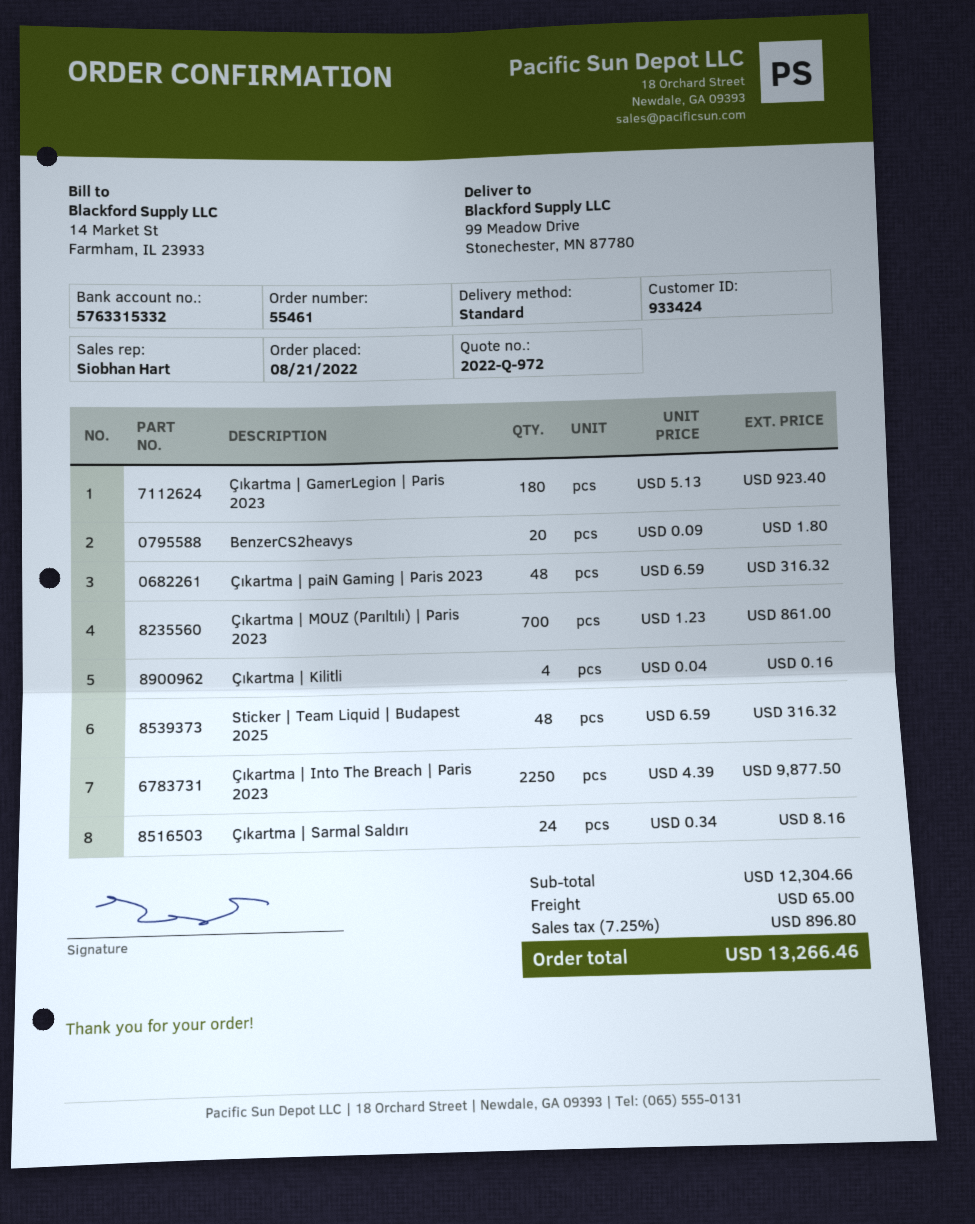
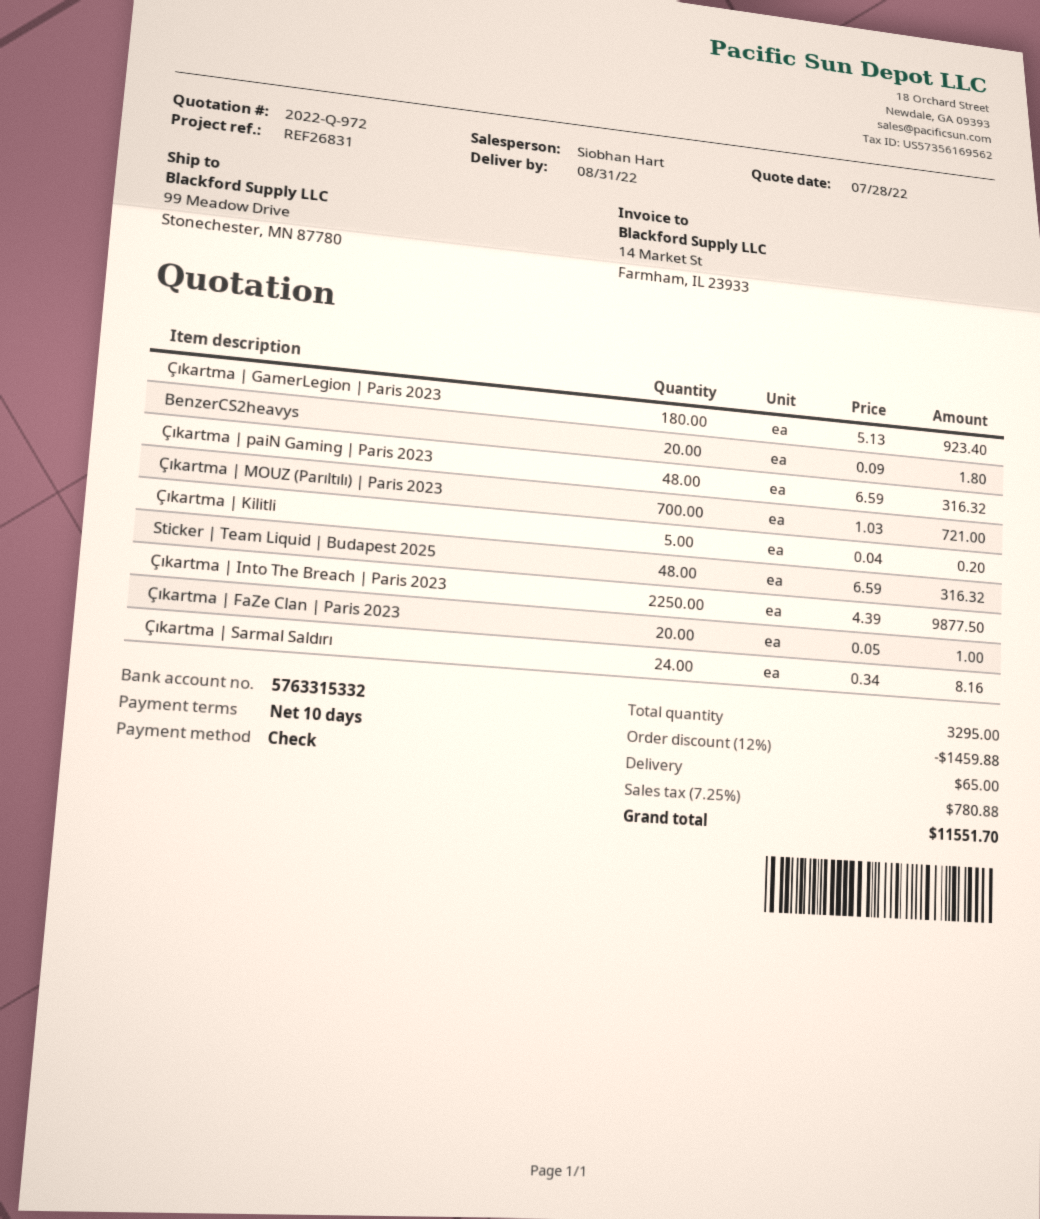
Çıkartma | MOUZ (Parıltılı) | Paris 2023: 700 x 1.23 = 861.00 -> 700 x 1.03 = 721.00
Çıkartma | Kilitli: 4 x 0.04 = 0.16 -> 5 x 0.04 = 0.20
Çıkartma | FaZe Clan | Paris 2023: none -> 20 x 0.05 = 1.00
discount: none -> 12% = 1459.88
tax: 7.25% = 896.80 -> 7.25% = 780.88
total: 13266.46 -> 11551.70

